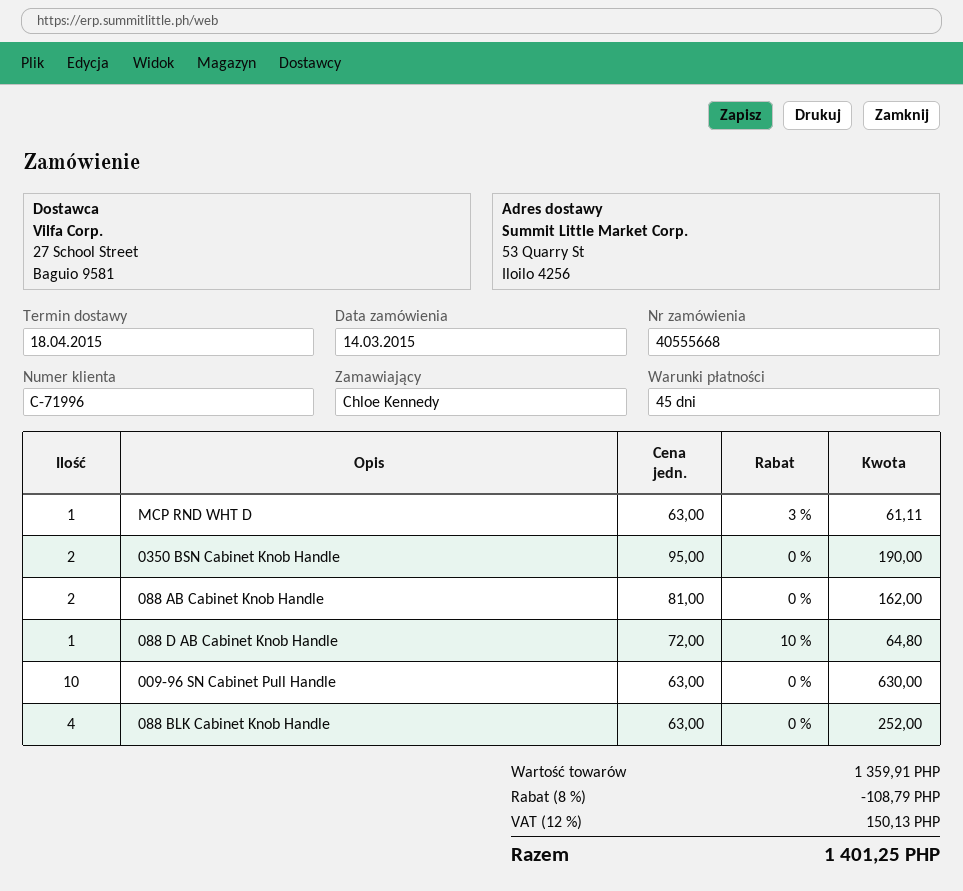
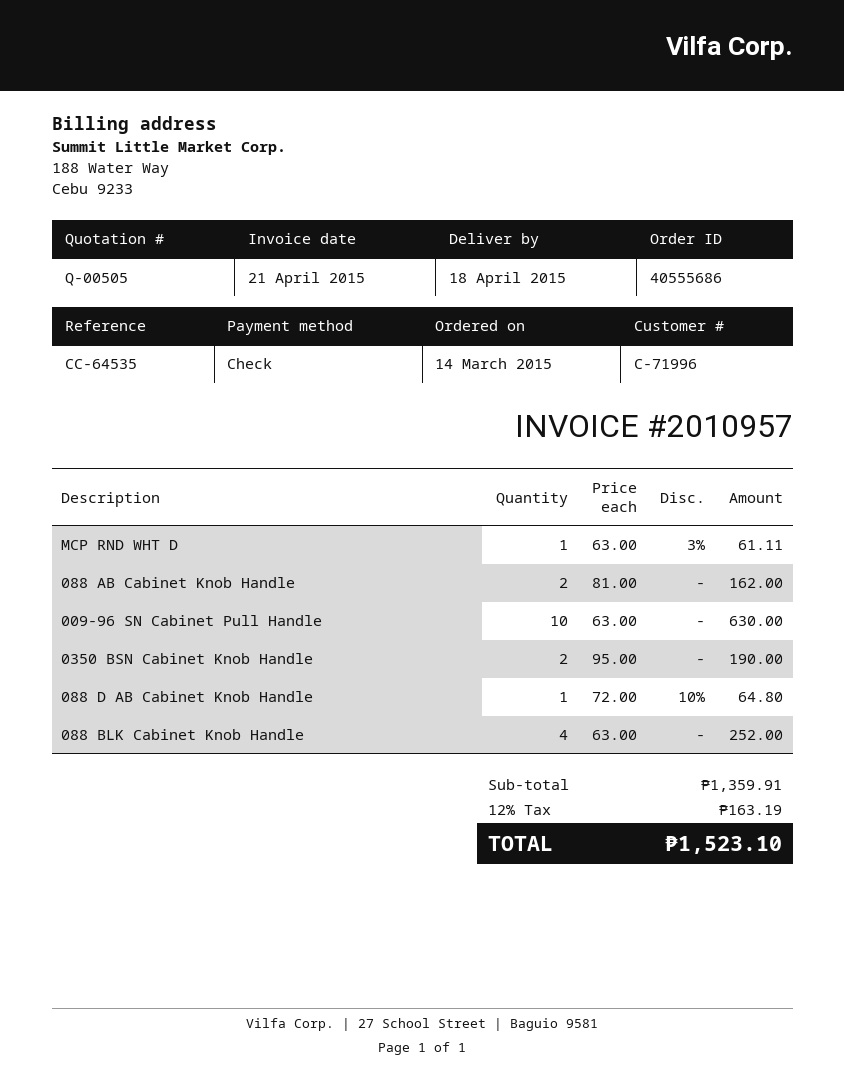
order number: 40555668 -> 40555686
discount: 8% = 108.79 -> none
tax: 12% = 150.13 -> 12% = 163.19
total: 1401.25 -> 1523.10

